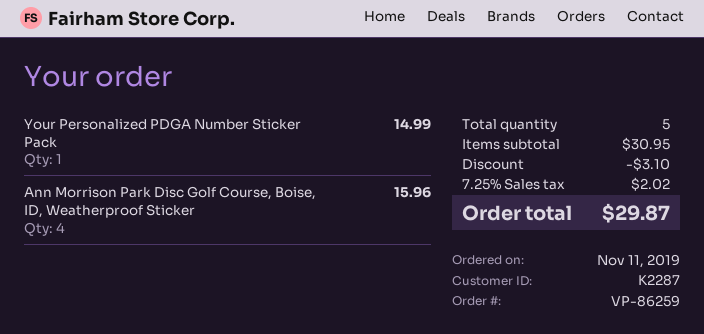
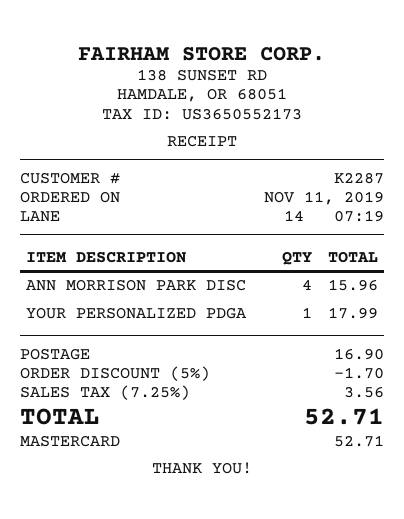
Your Personalized PDGA Number Sticker Pack: 1 for 14.99 -> 1 for 17.99
discount: 3.10 -> 1.70
shipping: none -> 16.90
tax: 7.25% = 2.02 -> 7.25% = 3.56
total: 29.87 -> 52.71

